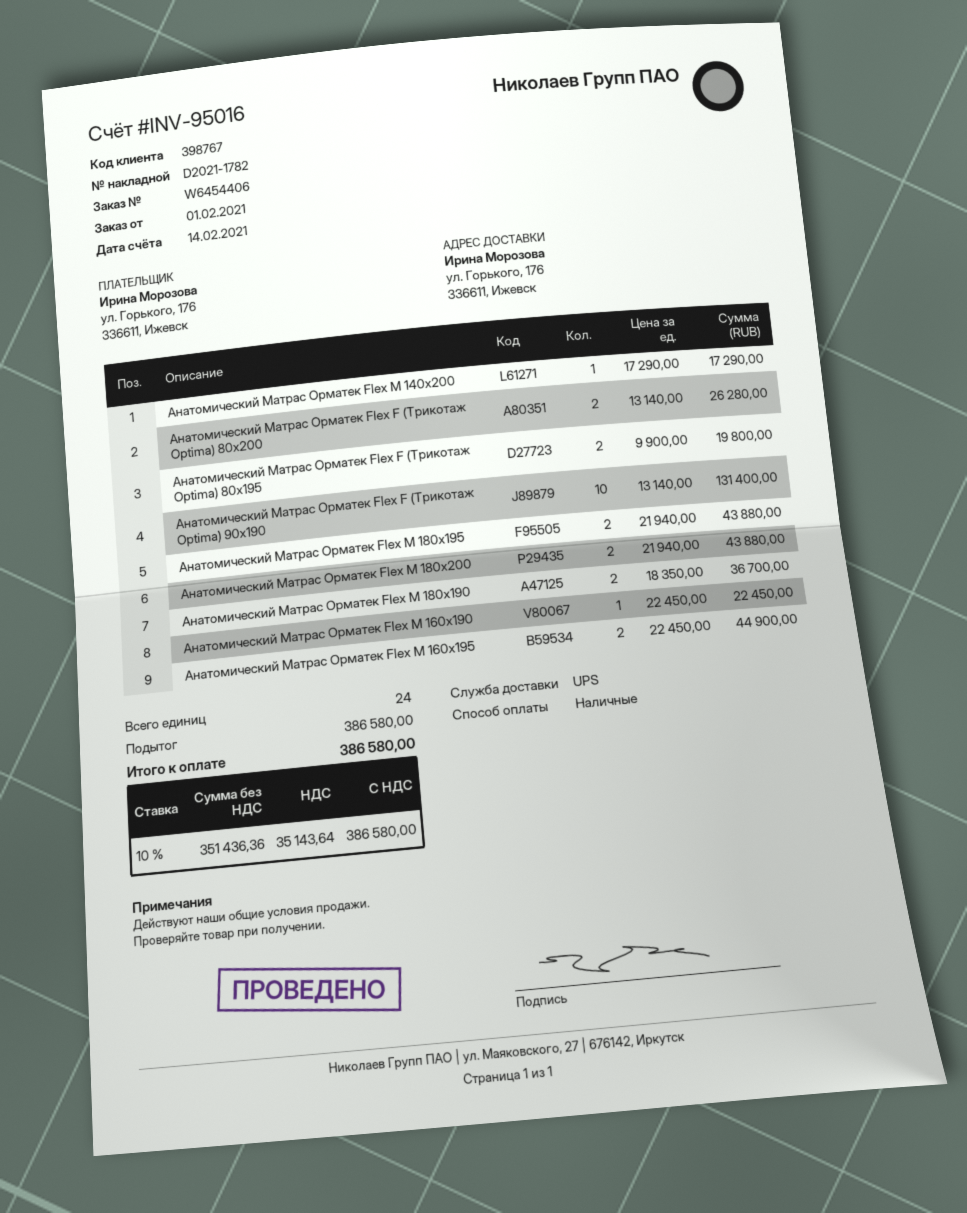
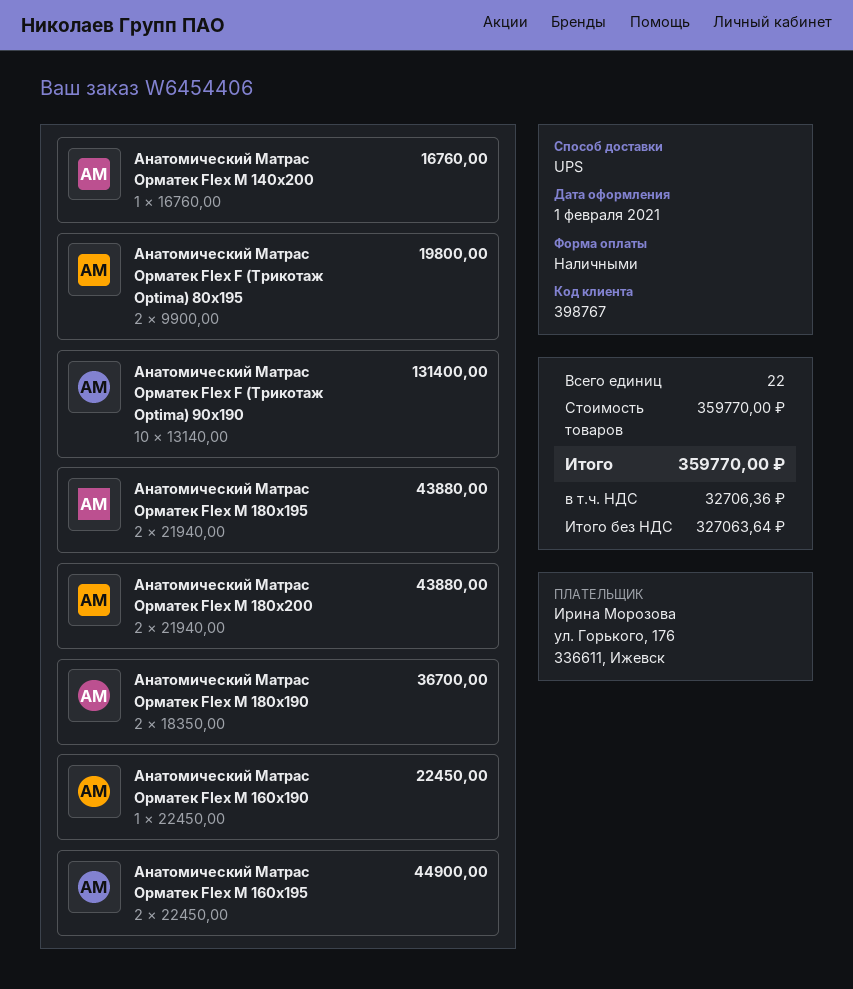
Анатомический Матрас Орматек Flex M 140x200: 1 x 17290.00 = 17290.00 -> 1 x 16760.00 = 16760.00
Анатомический Матрас Орматек Flex F (Трикотаж Optima) 80x200: 2 x 13140.00 = 26280.00 -> none
total quantity: 24 -> 22
subtotal: 386580.00 -> 359770.00
net: 351436.36 -> 327063.64
tax: 35143.64 -> 32706.36
total: 386580.00 -> 359770.00

